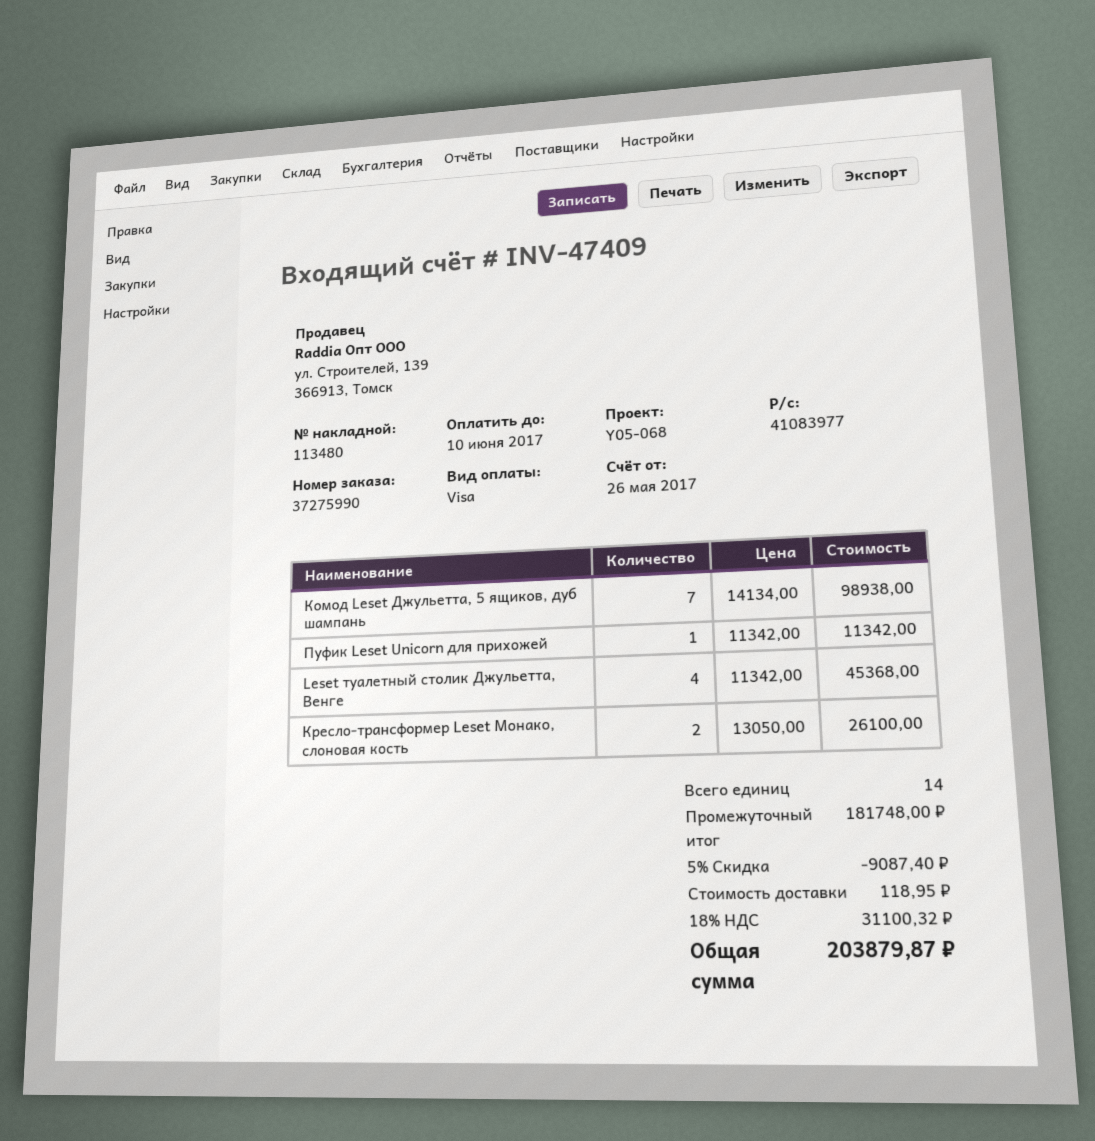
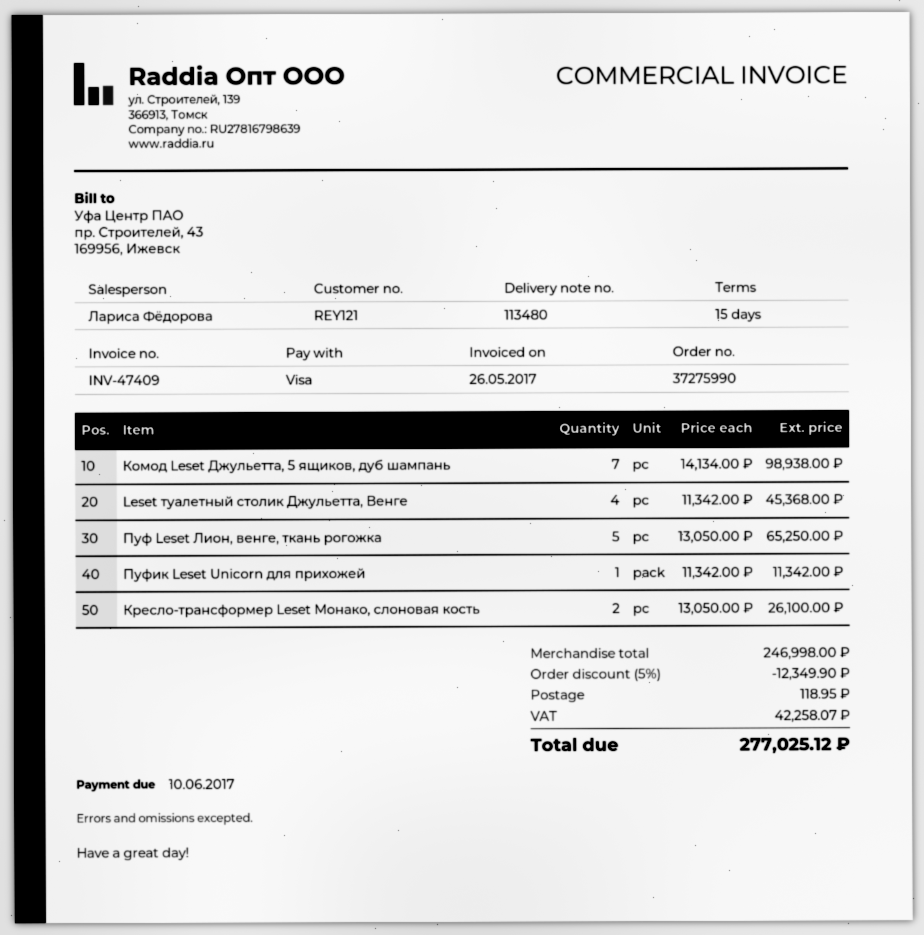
Пуф Leset Лион, венге, ткань рогожка: none -> 5 x 13050.00 = 65250.00
subtotal: 181748.00 -> 246998.00
discount: 5% = 9087.40 -> 5% = 12349.90
tax: 31100.32 -> 42258.07
total: 203879.87 -> 277025.12

